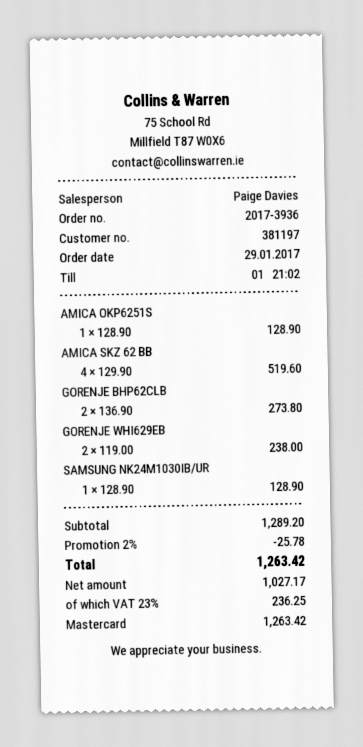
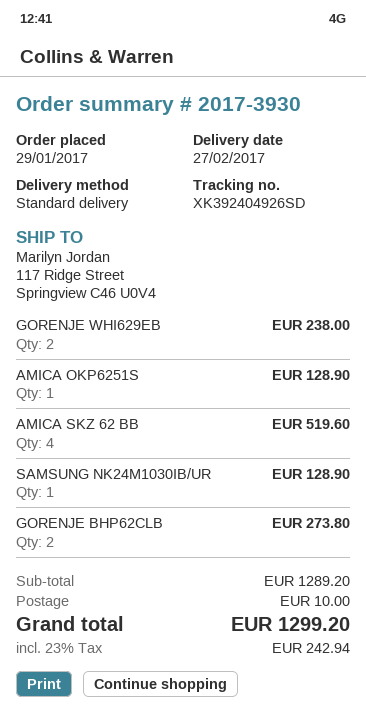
order number: 2017-3936 -> 2017-3930
discount: 2% = 25.78 -> none
shipping: none -> 10.00
tax: 23% = 236.25 -> 23% = 242.94
total: 1263.42 -> 1299.20

